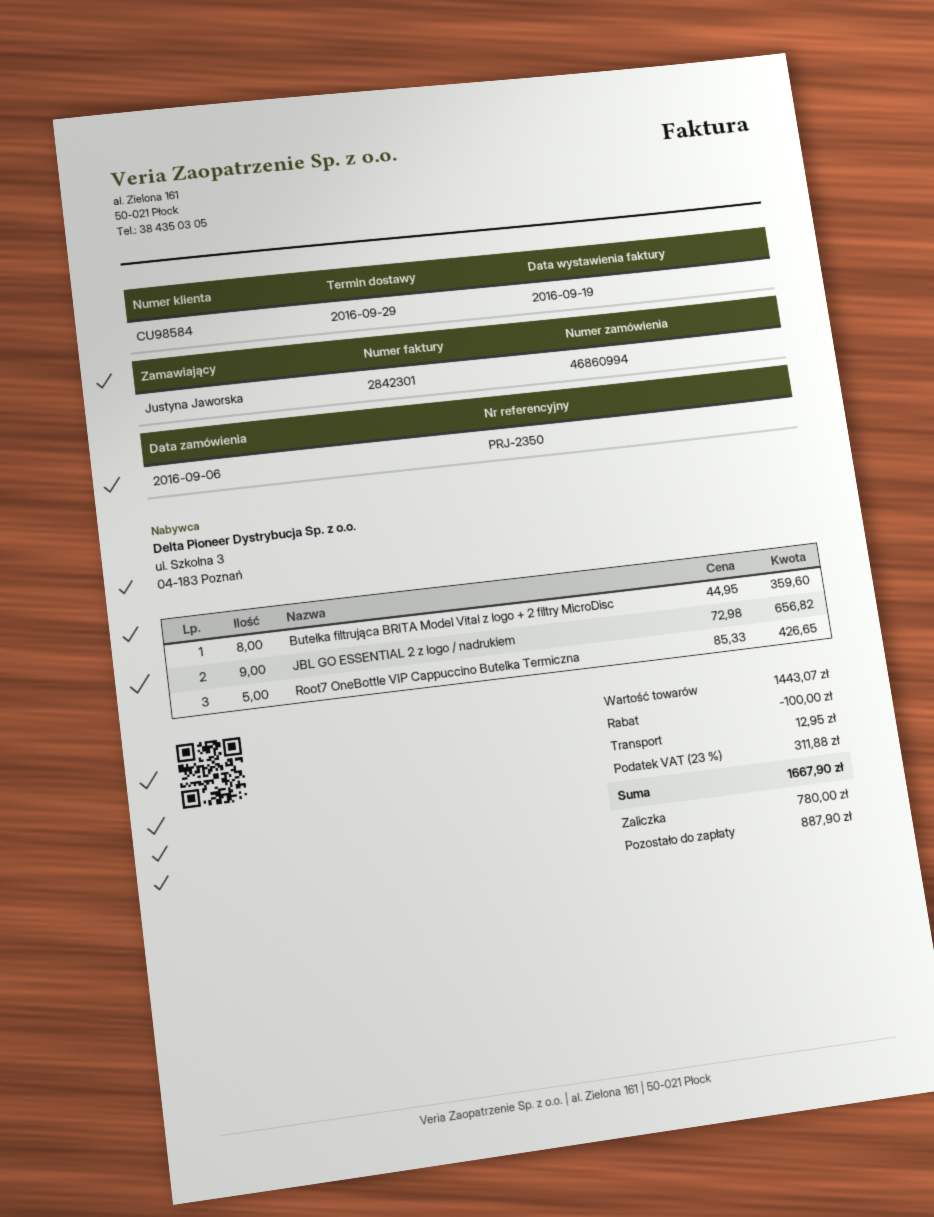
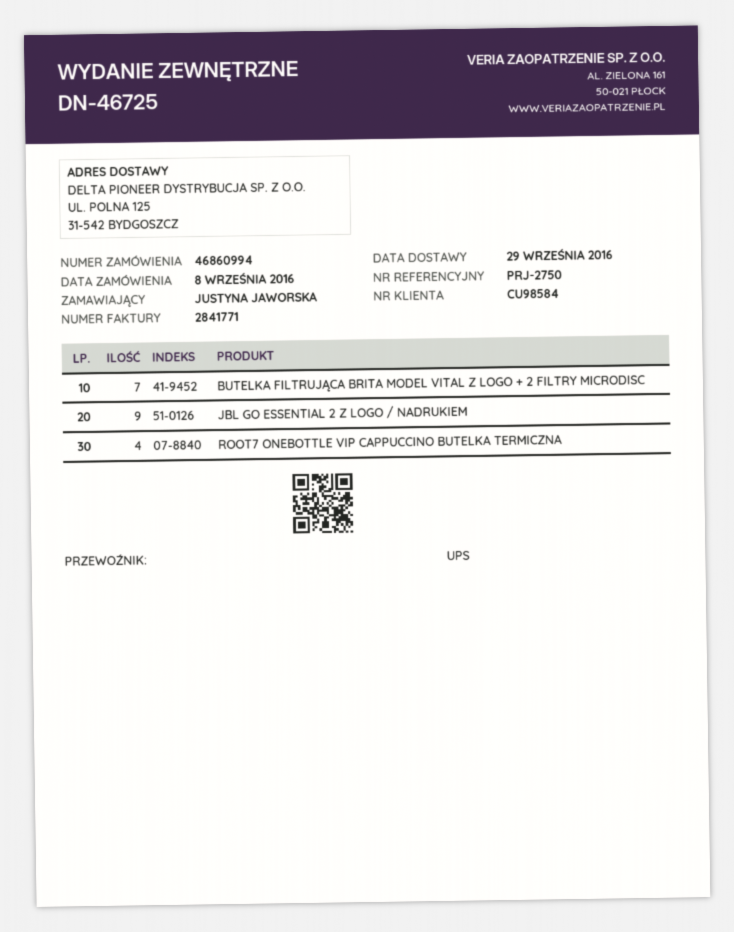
order date: 2016-09-06 -> 2016-09-08
invoice number: 2842301 -> 2841771
reference: PRJ-2350 -> PRJ-2750
Butelka filtrująca BRITA Model Vital z logo + 2 filtry MicroDisc: 8 -> 7
Root7 OneBottle VIP Cappuccino Butelka Termiczna: 5 -> 4

